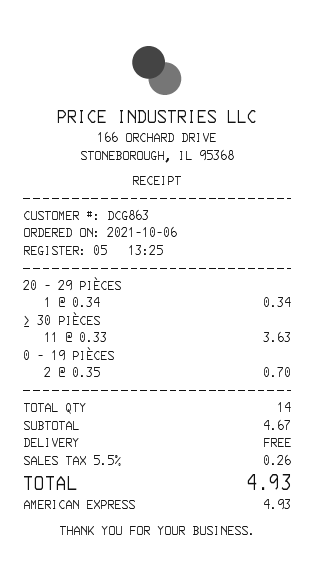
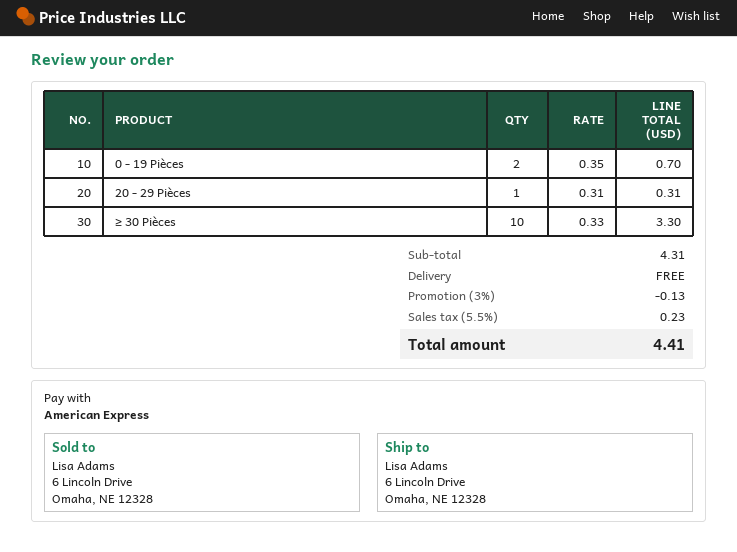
20 - 29 PIÈCES: 1 x 0.34 = 0.34 -> 1 x 0.31 = 0.31
≥ 30 PIÈCES: 11 x 0.33 = 3.63 -> 10 x 0.33 = 3.30
subtotal: 4.67 -> 4.31
discount: none -> 3% = 0.13
tax: 5.5% = 0.26 -> 5.5% = 0.23
total: 4.93 -> 4.41

